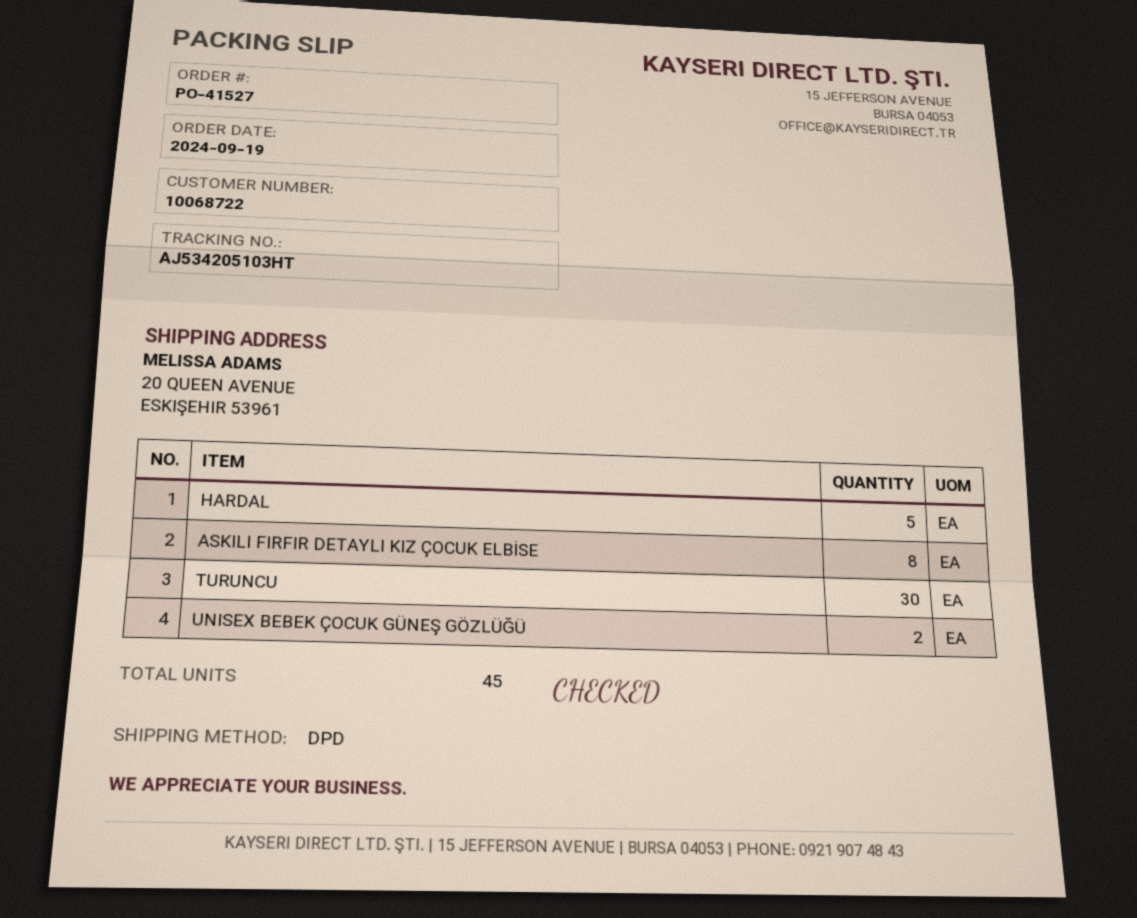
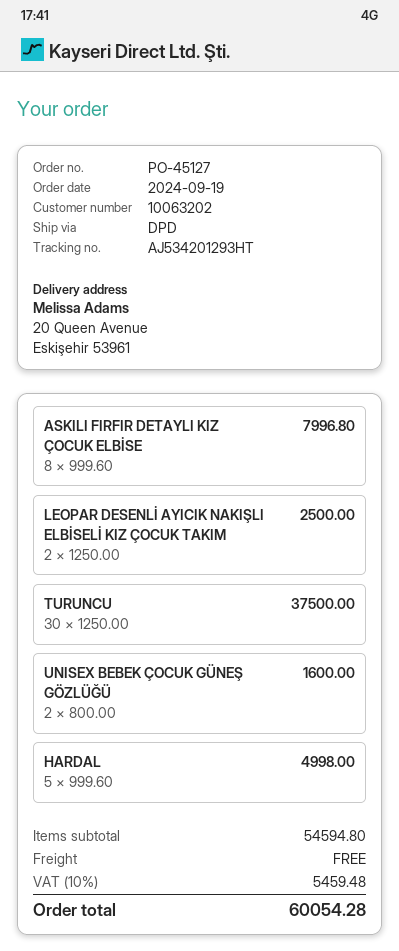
order number: PO-41527 -> PO-45127
customer number: 10068722 -> 10063202
tracking number: AJ534205103HT -> AJ534201293HT
LEOPAR DESENLİ AYICIK NAKIŞLI ELBİSELİ KIZ ÇOCUK TAKIM: none -> 2

